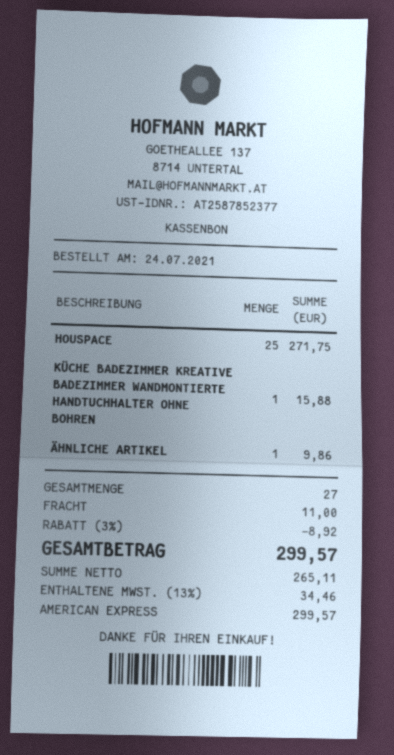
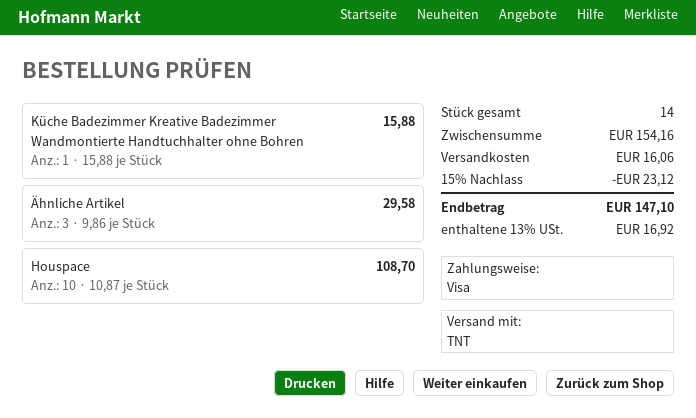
payment method: American Express -> Visa
HOUSPACE: 25 for 271.75 -> 10 for 108.70
ÄHNLICHE ARTIKEL: 1 for 9.86 -> 3 for 29.58
total quantity: 27 -> 14
discount: 3% = 8.92 -> 15% = 23.12
shipping: 11.00 -> 16.06
tax: 13% = 34.46 -> 13% = 16.92
total: 299.57 -> 147.10

